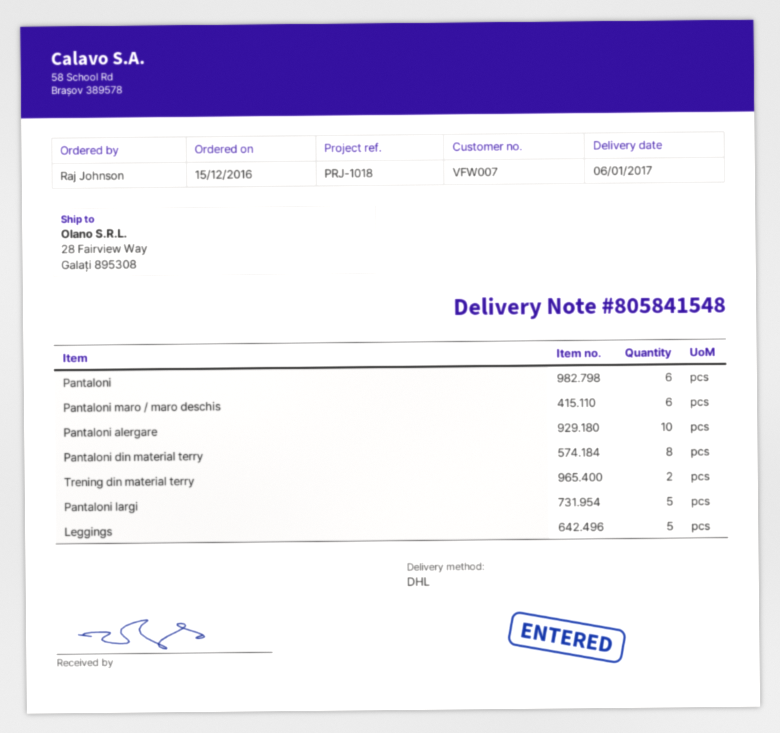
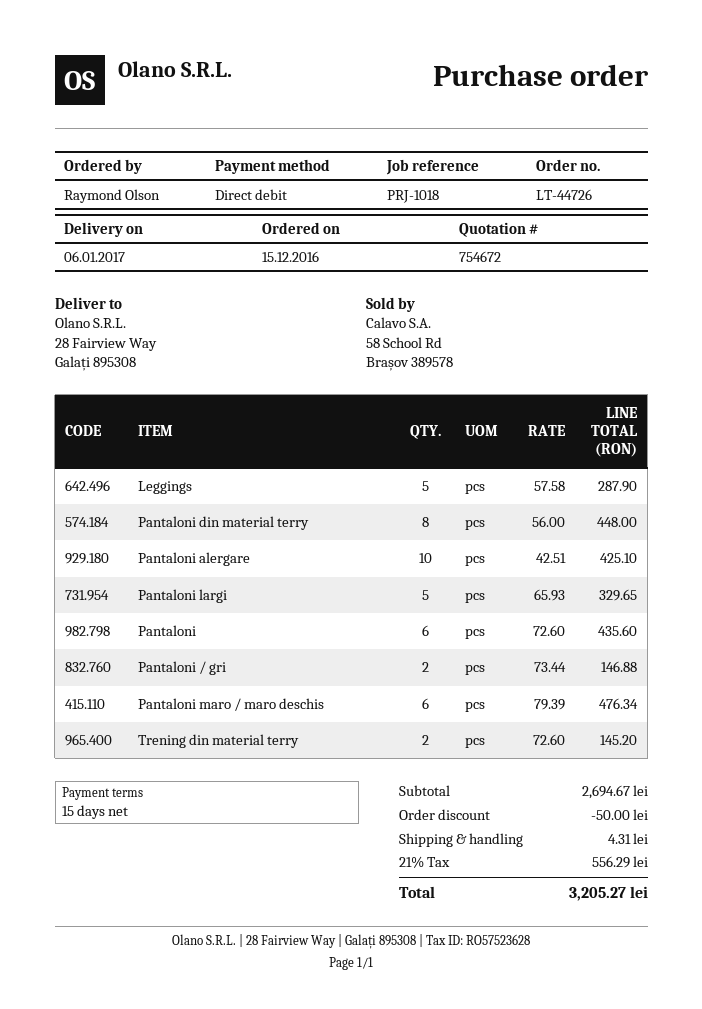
ordered by: Raj Johnson -> Raymond Olson
Pantaloni / gri: none -> 2

